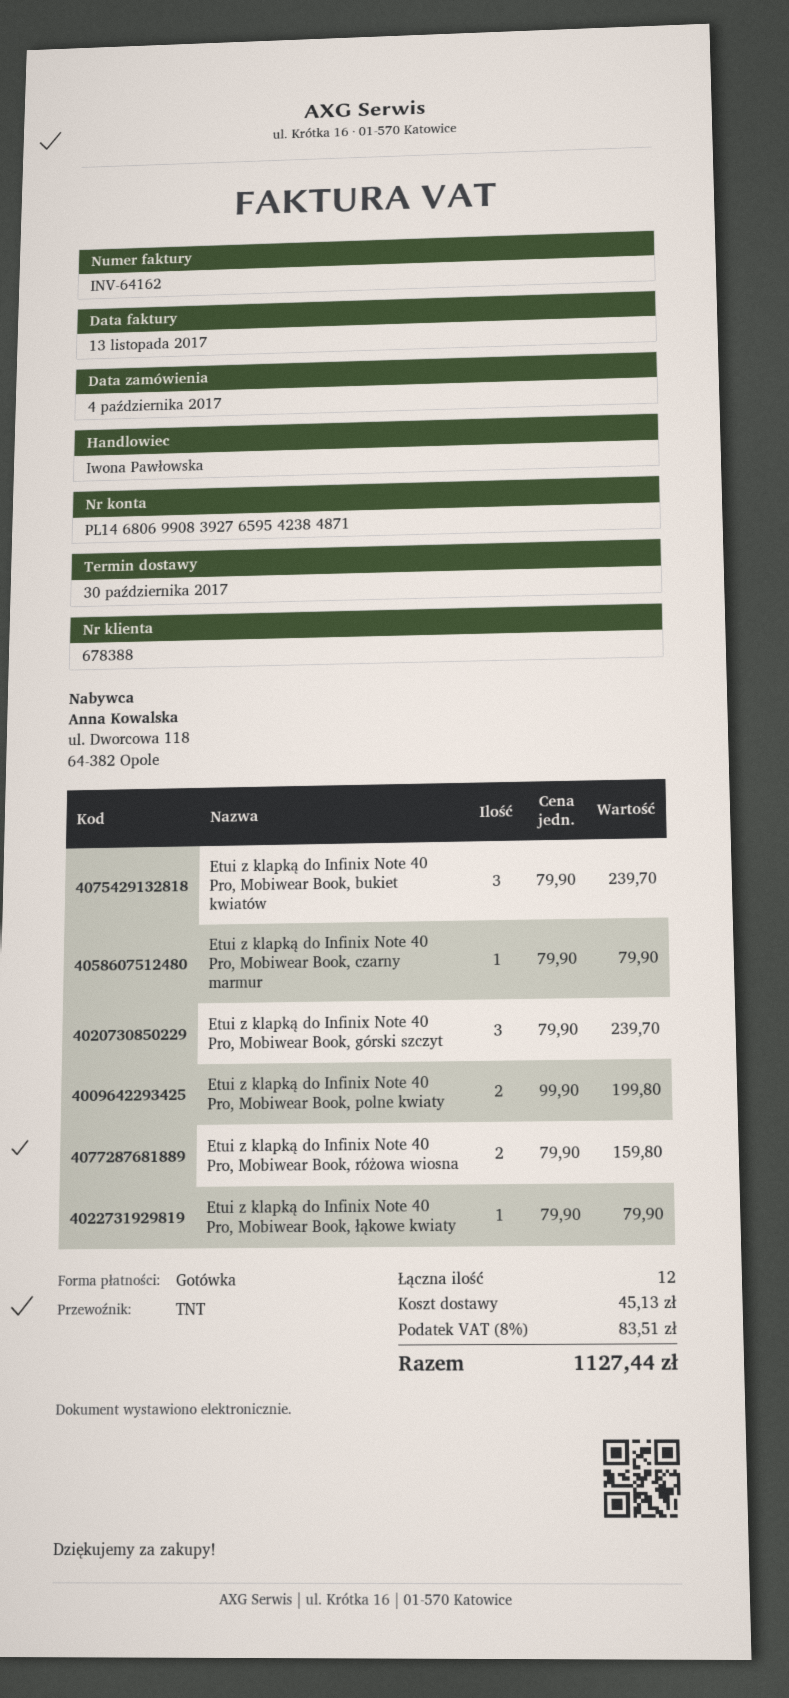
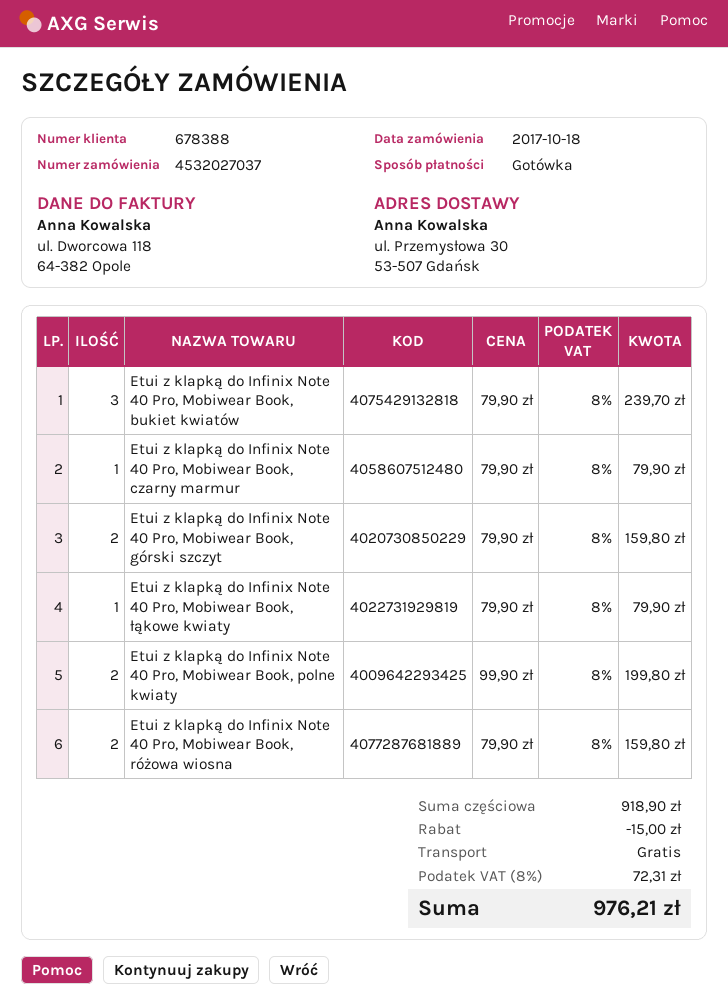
order date: 2017-10-04 -> 2017-10-18
Etui z klapką do Infinix Note 40 Pro, Mobiwear Book, górski szczyt: 3 x 79.90 = 239.70 -> 2 x 79.90 = 159.80
discount: none -> 15.00
shipping: 45.13 -> 0.00
tax: 8% = 83.51 -> 8% = 72.31
total: 1127.44 -> 976.21

